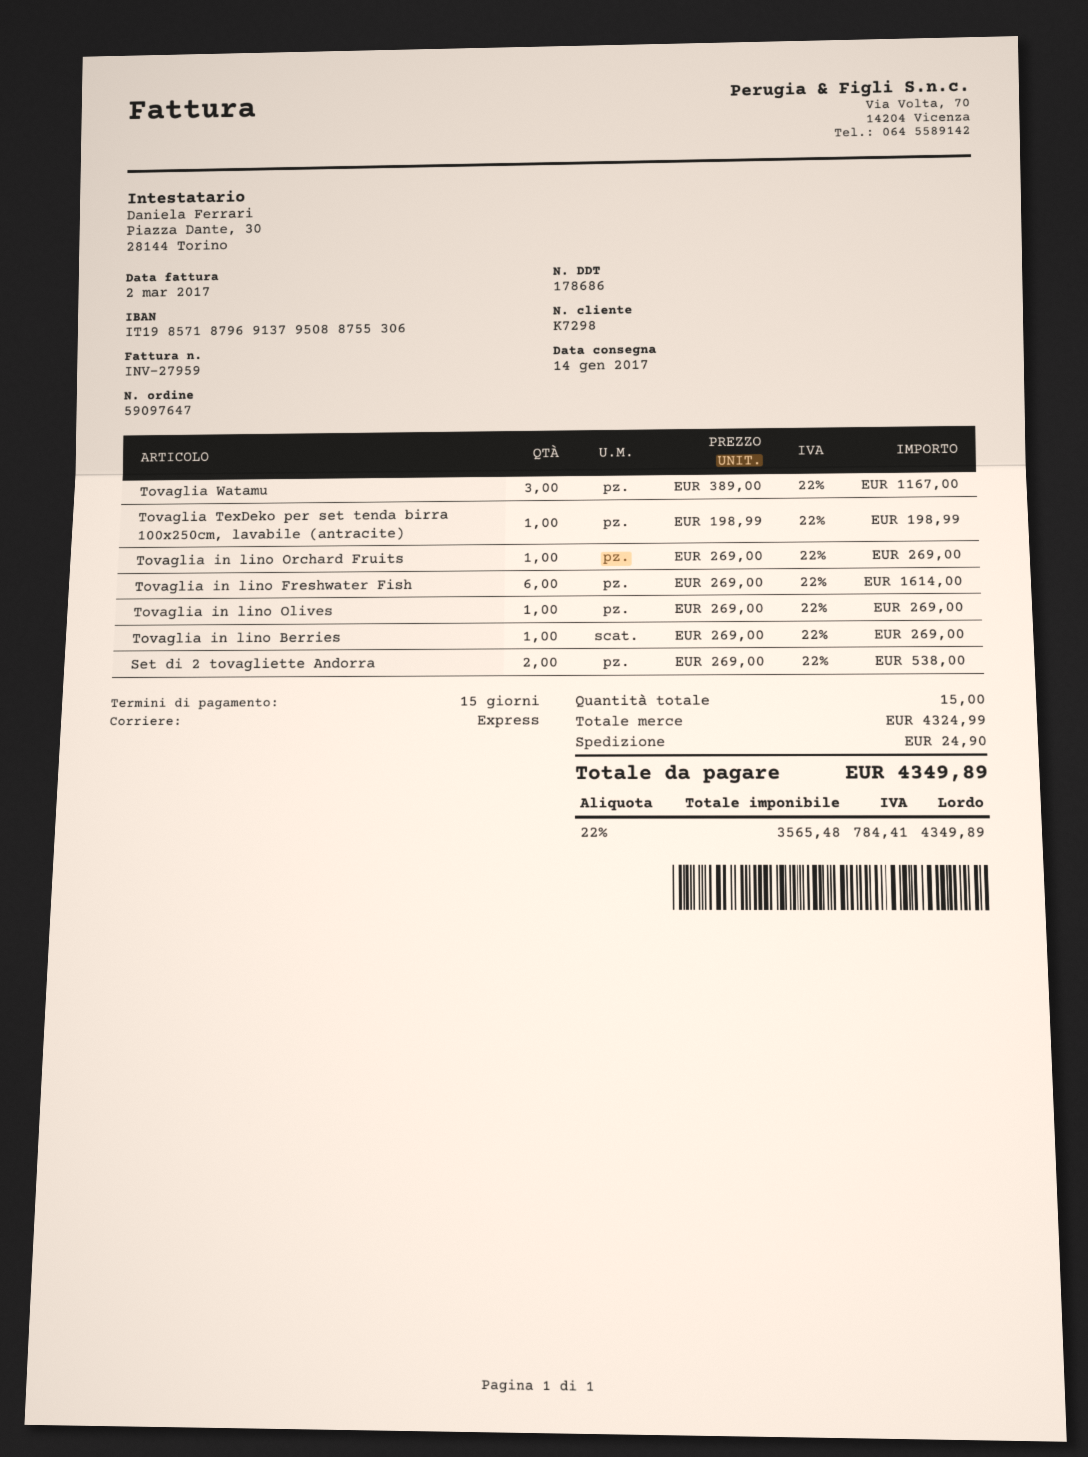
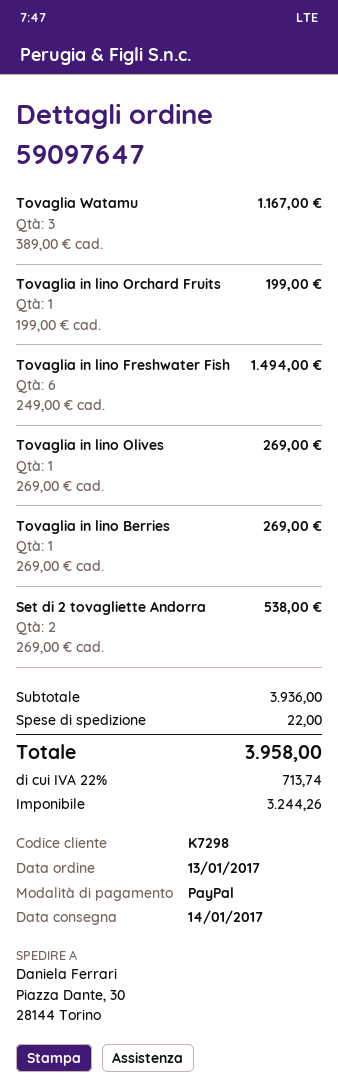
Tovaglia TexDeko per set tenda birra 100x250cm, lavabile (antracite): 1 x 198.99 = 198.99 -> none
Tovaglia in lino Orchard Fruits: 1 x 269.00 = 269.00 -> 1 x 199.00 = 199.00
Tovaglia in lino Freshwater Fish: 6 x 269.00 = 1614.00 -> 6 x 249.00 = 1494.00
subtotal: 4324.99 -> 3936.00
shipping: 24.90 -> 22.00
net: 3565.48 -> 3244.26
tax: 22% = 784.41 -> 22% = 713.74
total: 4349.89 -> 3958.00

